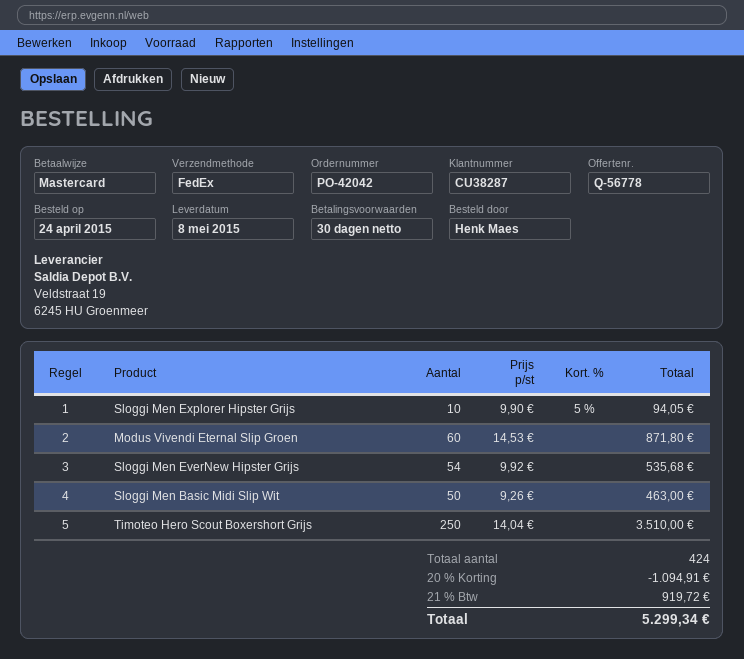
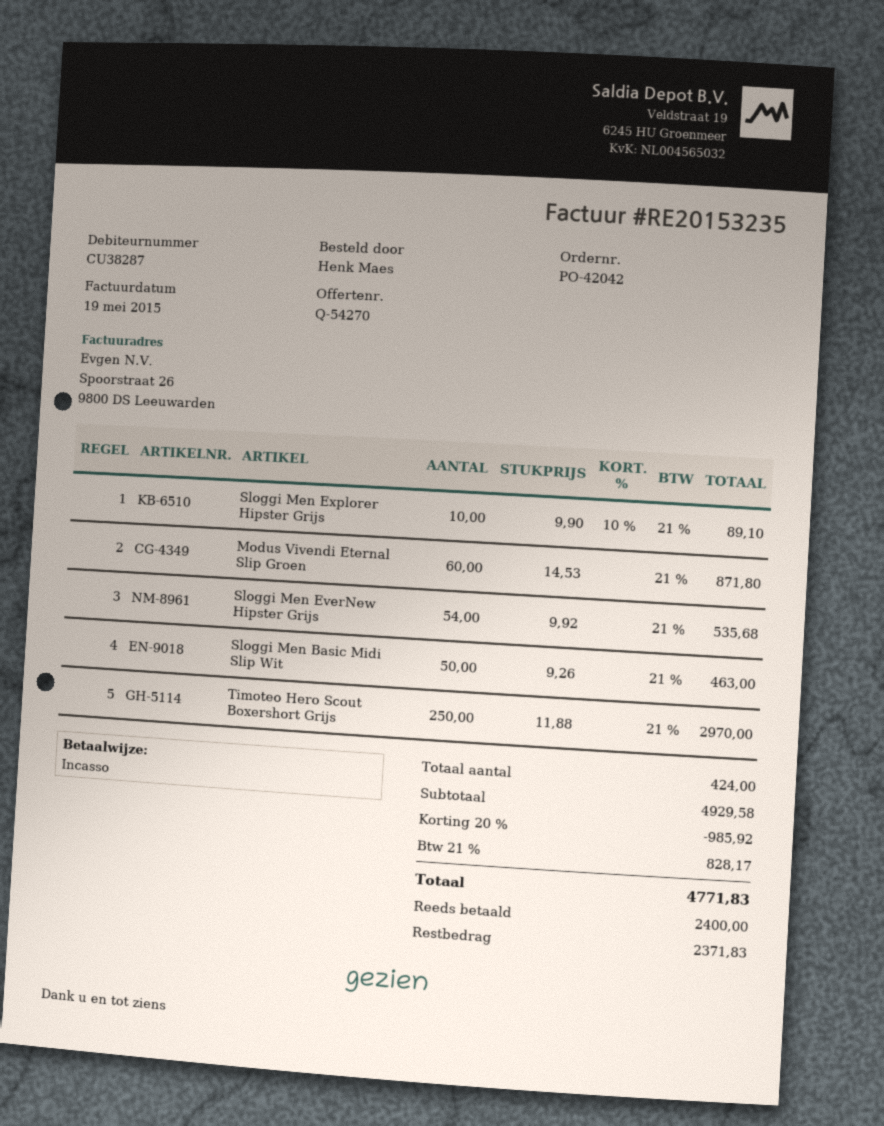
quote number: Q-56778 -> Q-54270
payment method: Mastercard -> direct debit
Sloggi Men Explorer Hipster Grijs: 10 x 9.90 - 5% = 94.05 -> 10 x 9.90 - 10% = 89.10
Timoteo Hero Scout Boxershort Grijs: 250 x 14.04 = 3510.00 -> 250 x 11.88 = 2970.00
discount: 20% = 1094.91 -> 20% = 985.92
tax: 21% = 919.72 -> 21% = 828.17
total: 5299.34 -> 4771.83

